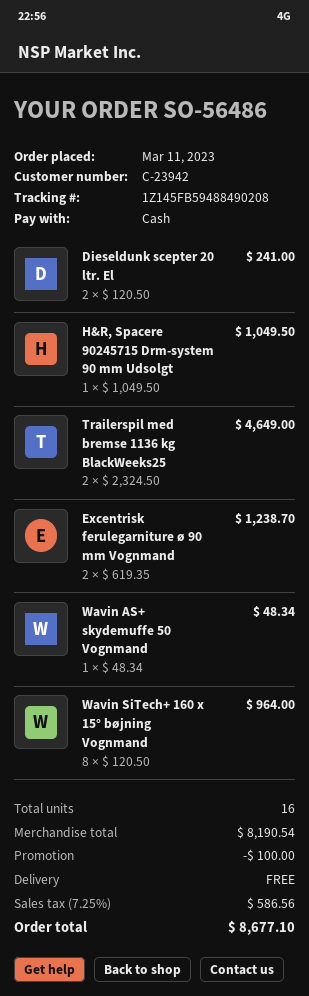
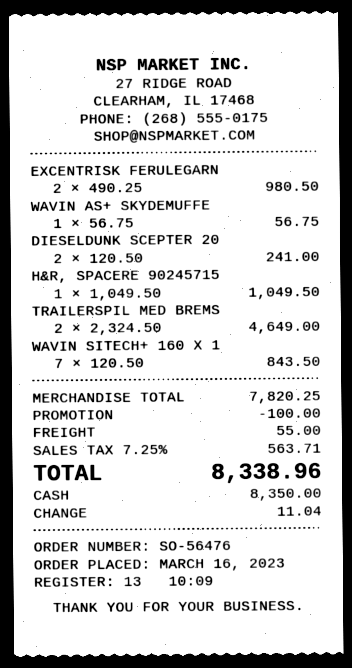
order number: SO-56486 -> SO-56476
order date: 2023-03-11 -> 2023-03-16
Excentrisk ferulegarniture ø 90 mm Vognmand: 2 x 619.35 = 1238.70 -> 2 x 490.25 = 980.50
Wavin AS+ skydemuffe 50 Vognmand: 1 x 48.34 = 48.34 -> 1 x 56.75 = 56.75
Wavin SiTech+ 160 x 15° bøjning Vognmand: 8 x 120.50 = 964.00 -> 7 x 120.50 = 843.50
subtotal: 8190.54 -> 7820.25
shipping: 0.00 -> 55.00
tax: 7.25% = 586.56 -> 7.25% = 563.71
total: 8677.10 -> 8338.96

